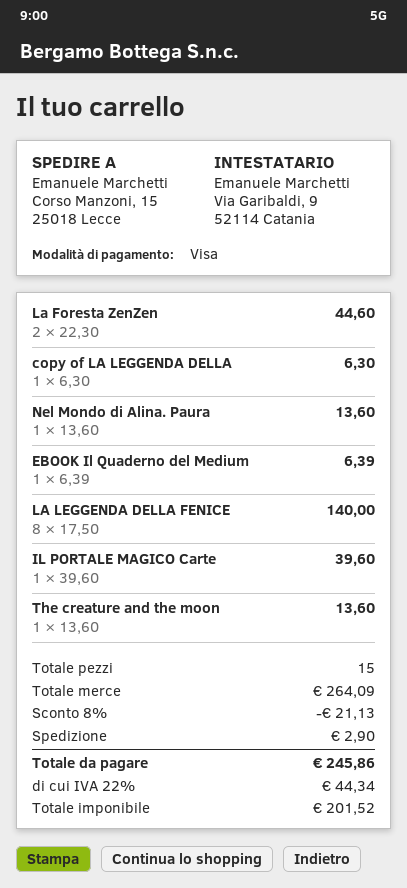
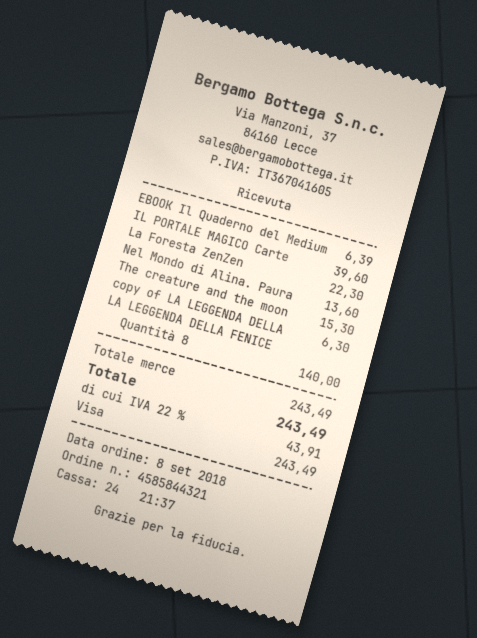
La Foresta ZenZen: 2 for 44.60 -> 1 for 22.30
The creature and the moon: 1 for 13.60 -> 1 for 15.30
subtotal: 264.09 -> 243.49
discount: 8% = 21.13 -> none
shipping: 2.90 -> none
tax: 22% = 44.34 -> 22% = 43.91
total: 245.86 -> 243.49

